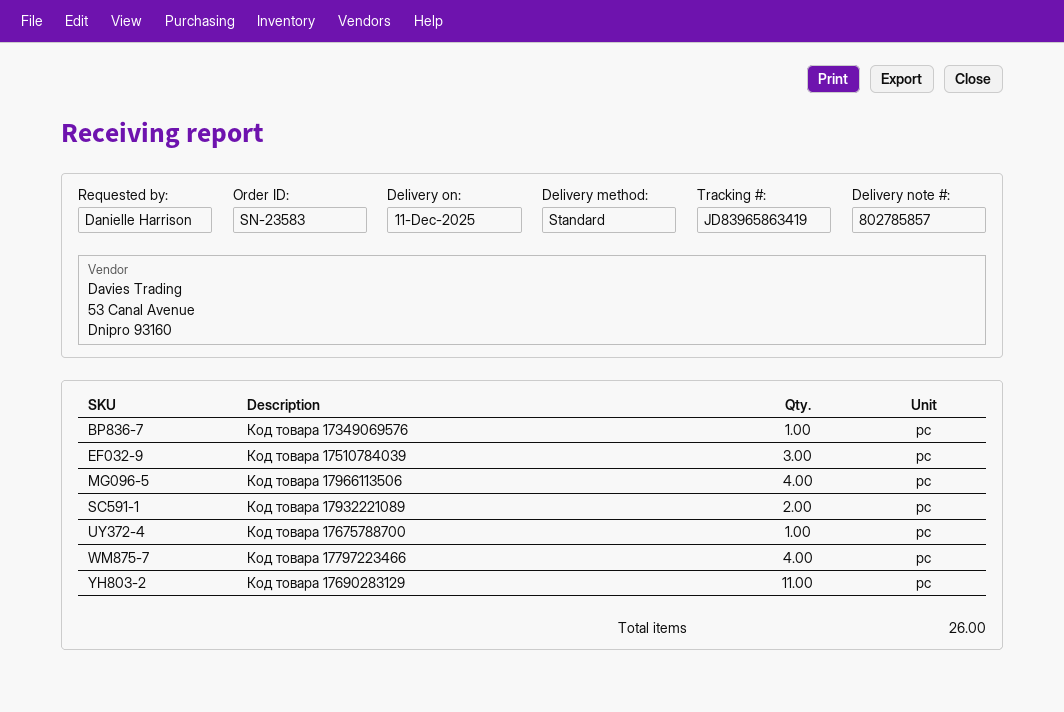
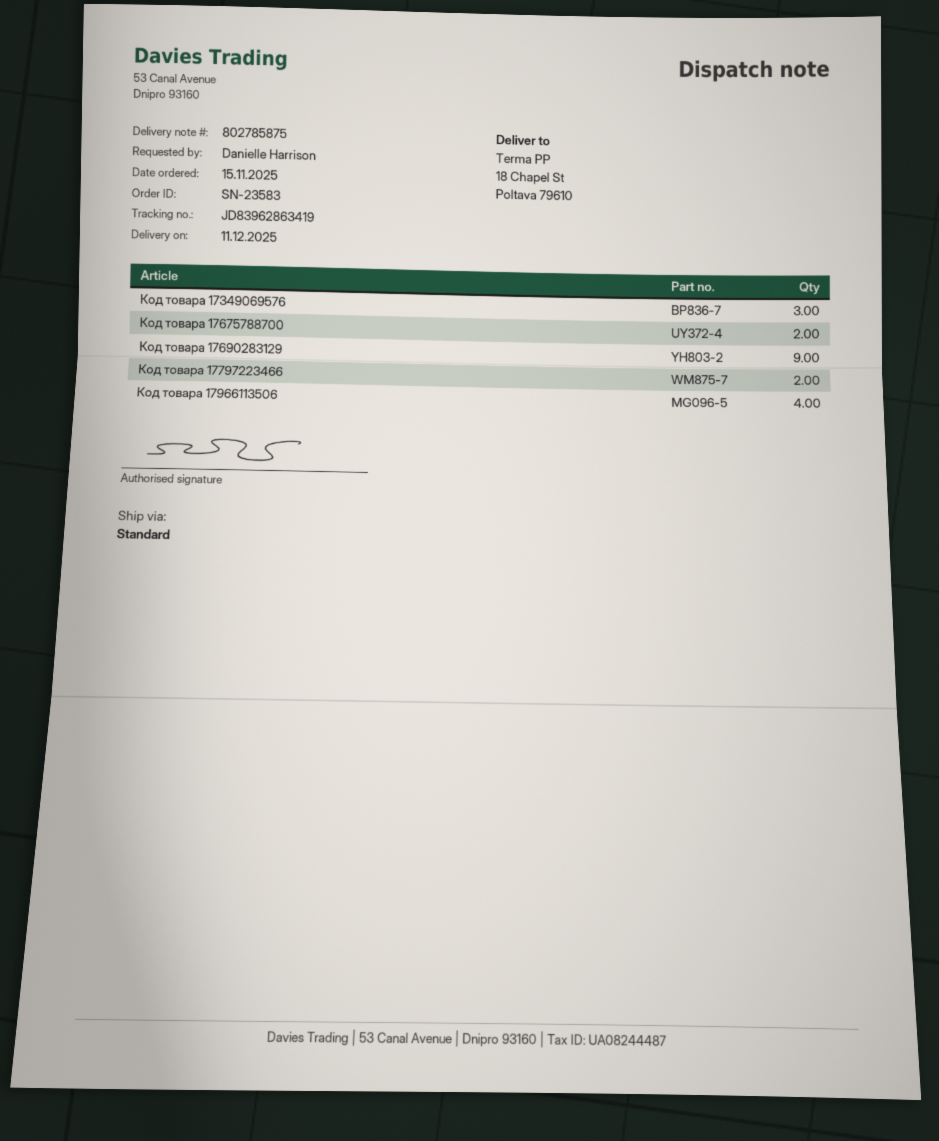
delivery note number: 802785857 -> 802785875
tracking number: JD83965863419 -> JD83962863419
Код товара 17349069576: 1 -> 3
Код товара 17510784039: 3 -> none
Код товара 17932221089: 2 -> none
Код товара 17675788700: 1 -> 2
Код товара 17797223466: 4 -> 2
Код товара 17690283129: 11 -> 9

